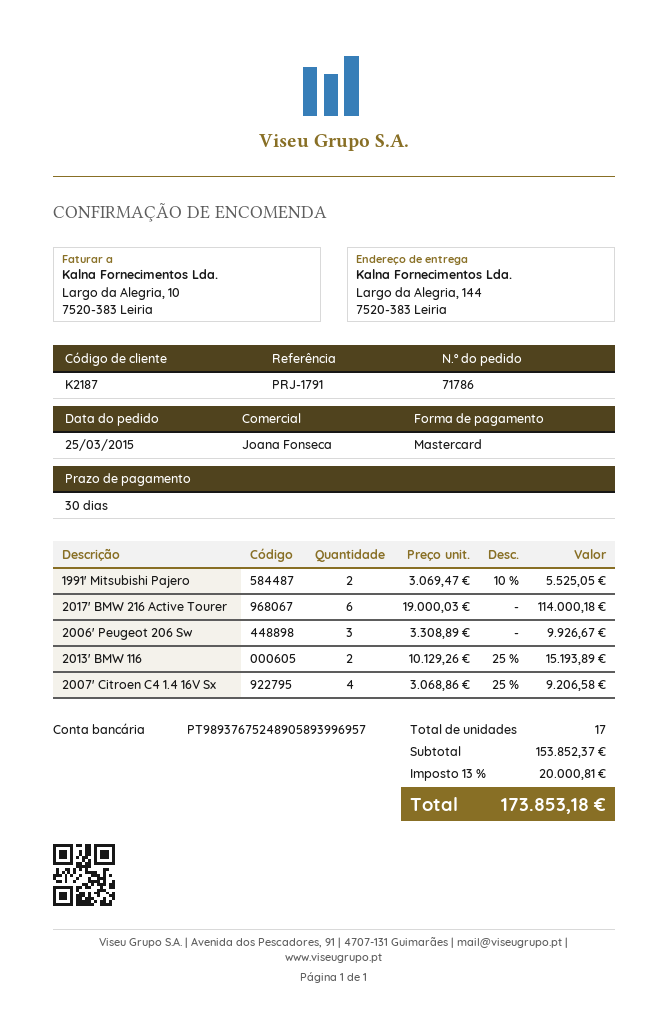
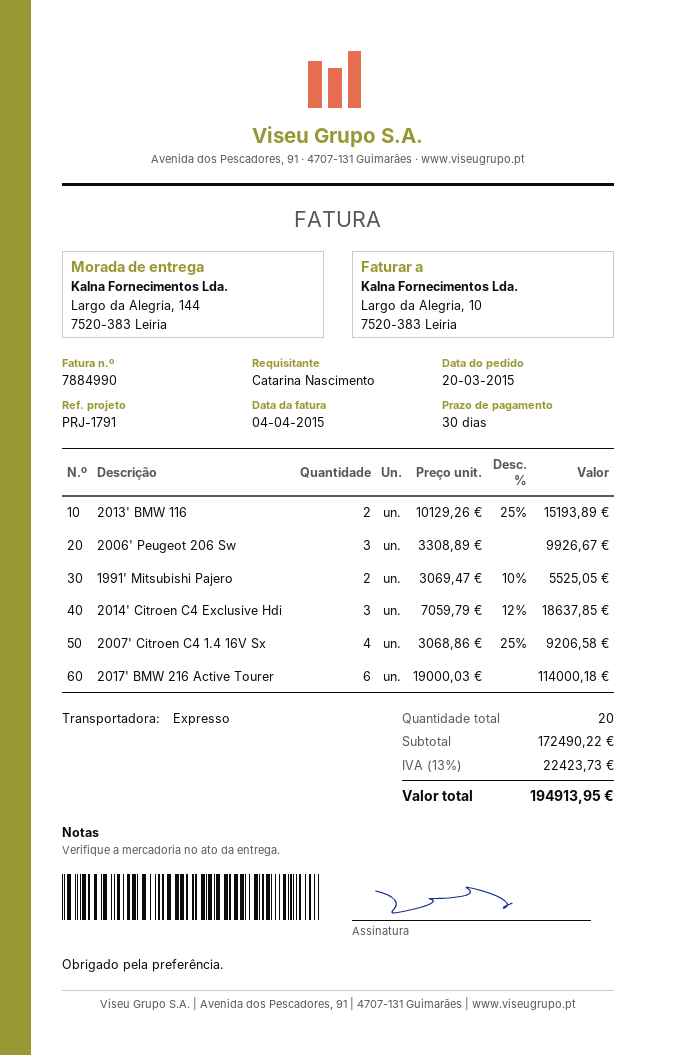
order date: 2015-03-25 -> 2015-03-20
2014' Citroen C4 Exclusive Hdi: none -> 3 x 7059.79 - 12% = 18637.85
total quantity: 17 -> 20
subtotal: 153852.37 -> 172490.22
tax: 13% = 20000.81 -> 13% = 22423.73
total: 173853.18 -> 194913.95

